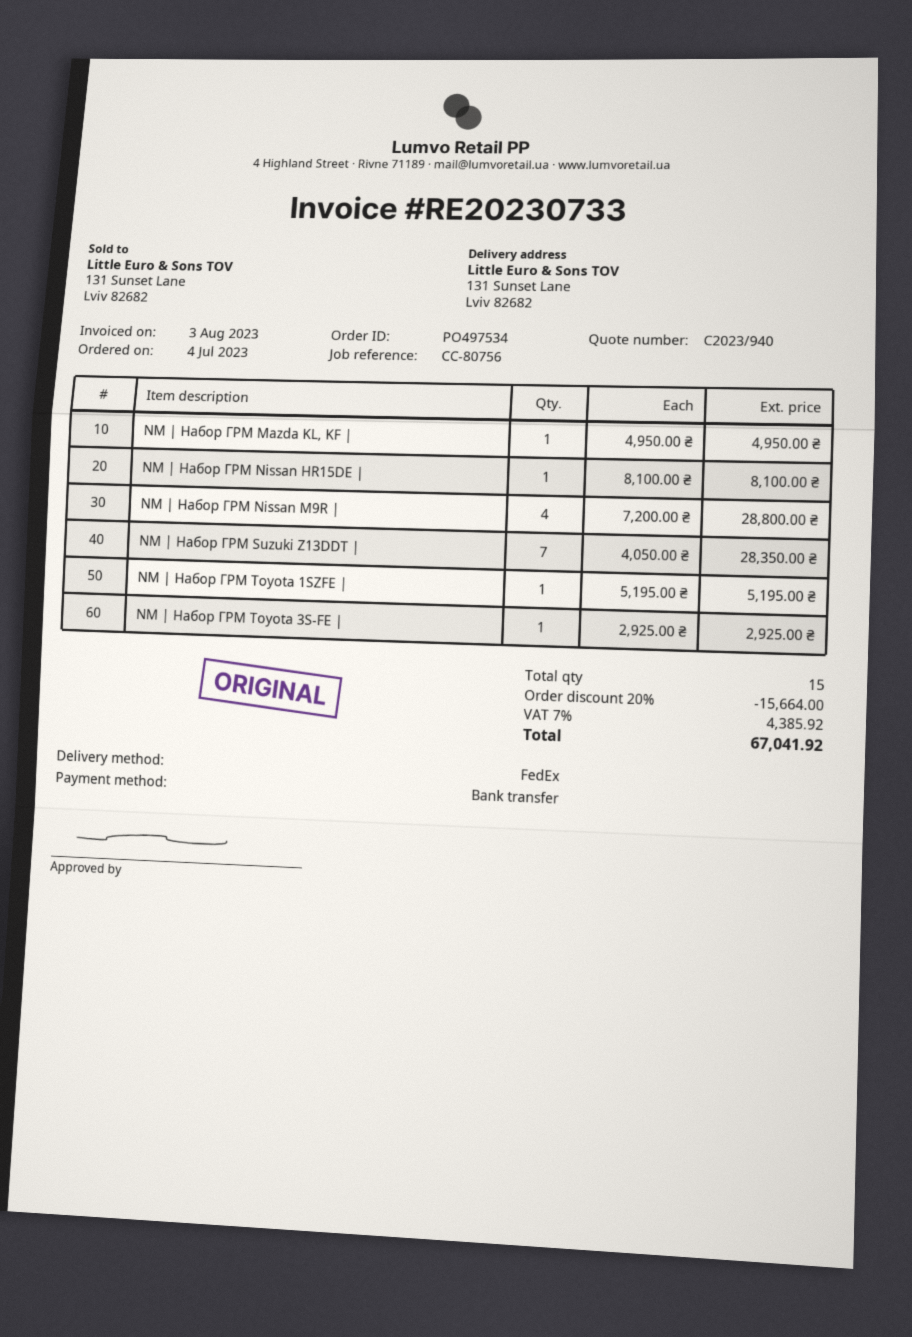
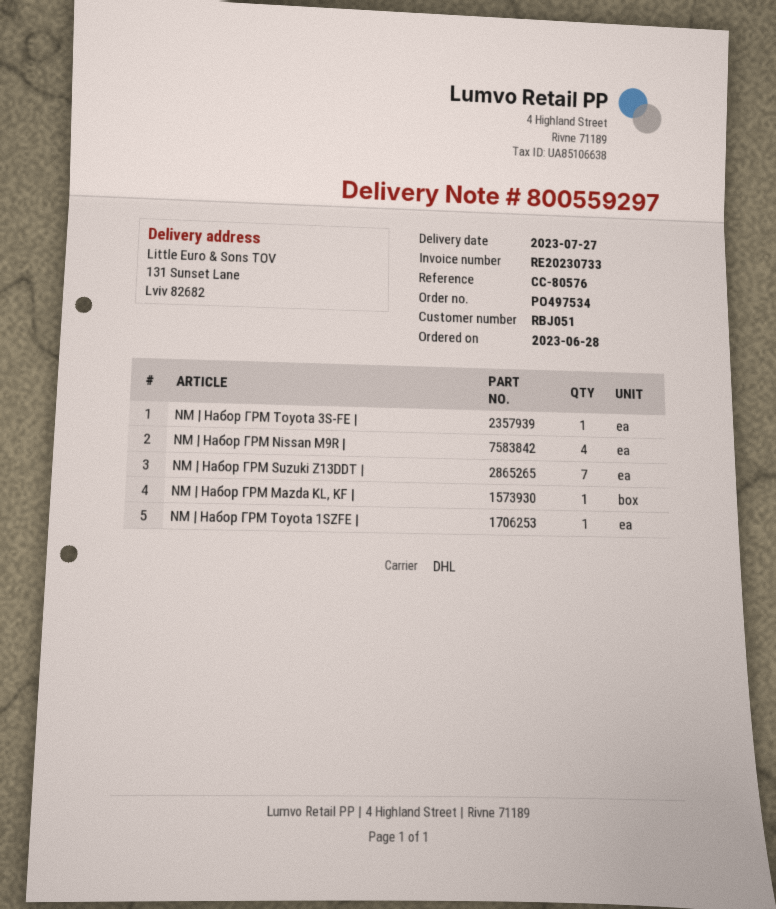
order date: 2023-07-04 -> 2023-06-28
reference: CC-80756 -> CC-80576
shipping method: FedEx -> DHL
NM | Набор ГРМ Nissan HR15DE |: 1 -> none

